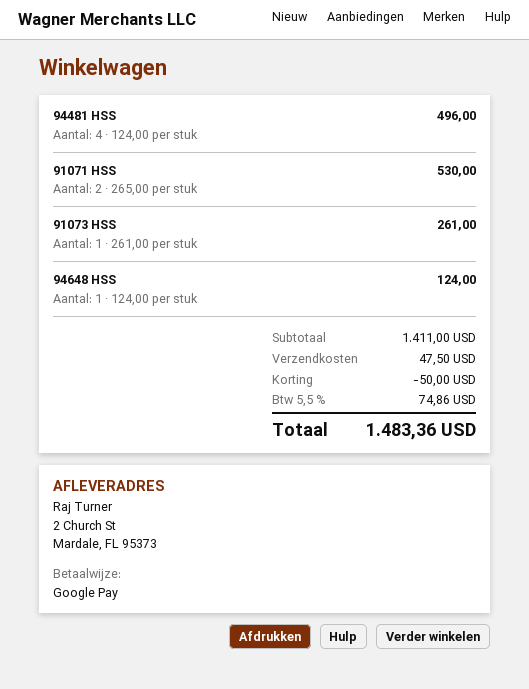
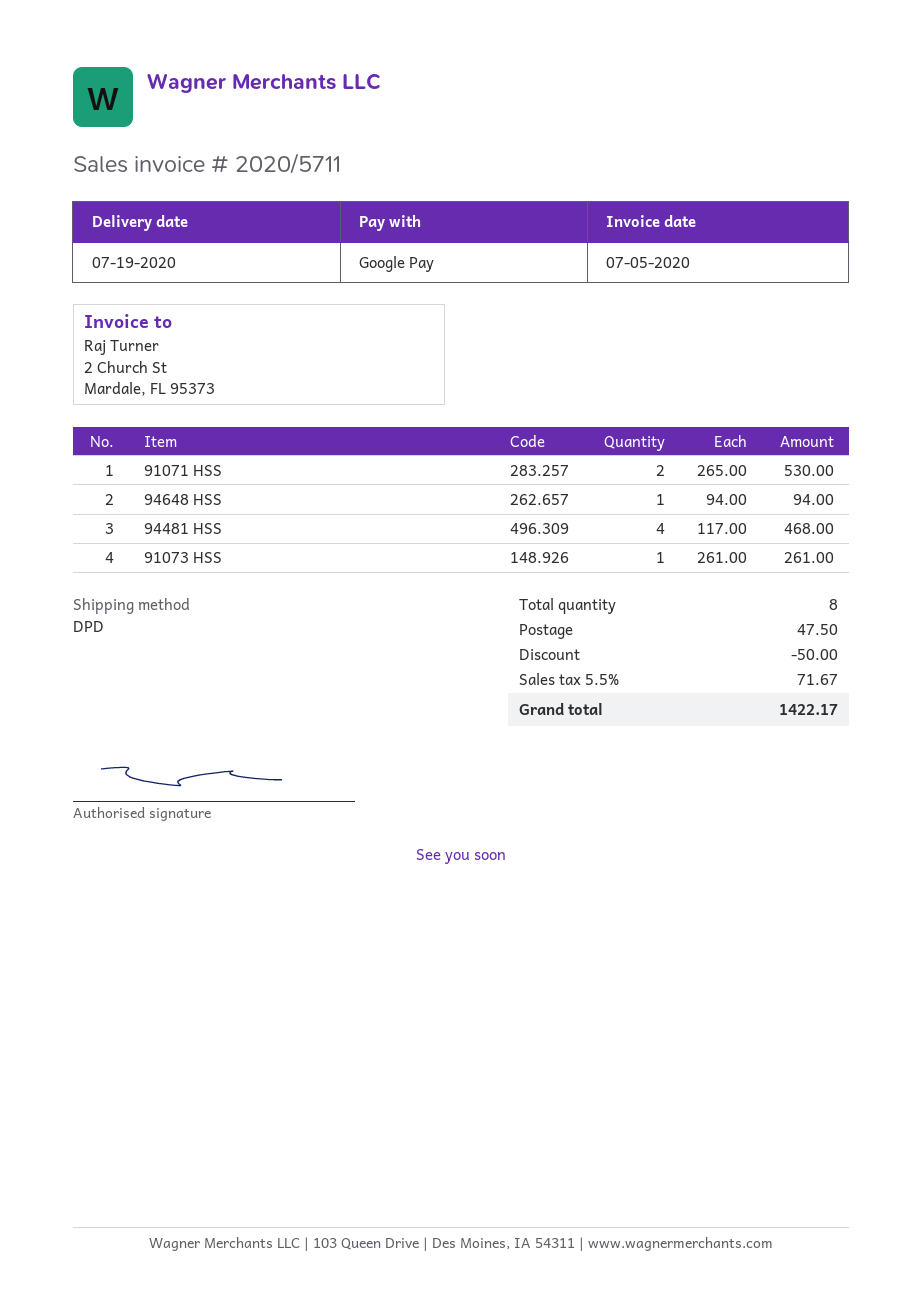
94481 HSS: 4 x 124.00 = 496.00 -> 4 x 117.00 = 468.00
94648 HSS: 1 x 124.00 = 124.00 -> 1 x 94.00 = 94.00
tax: 5.5% = 74.86 -> 5.5% = 71.67
total: 1483.36 -> 1422.17

